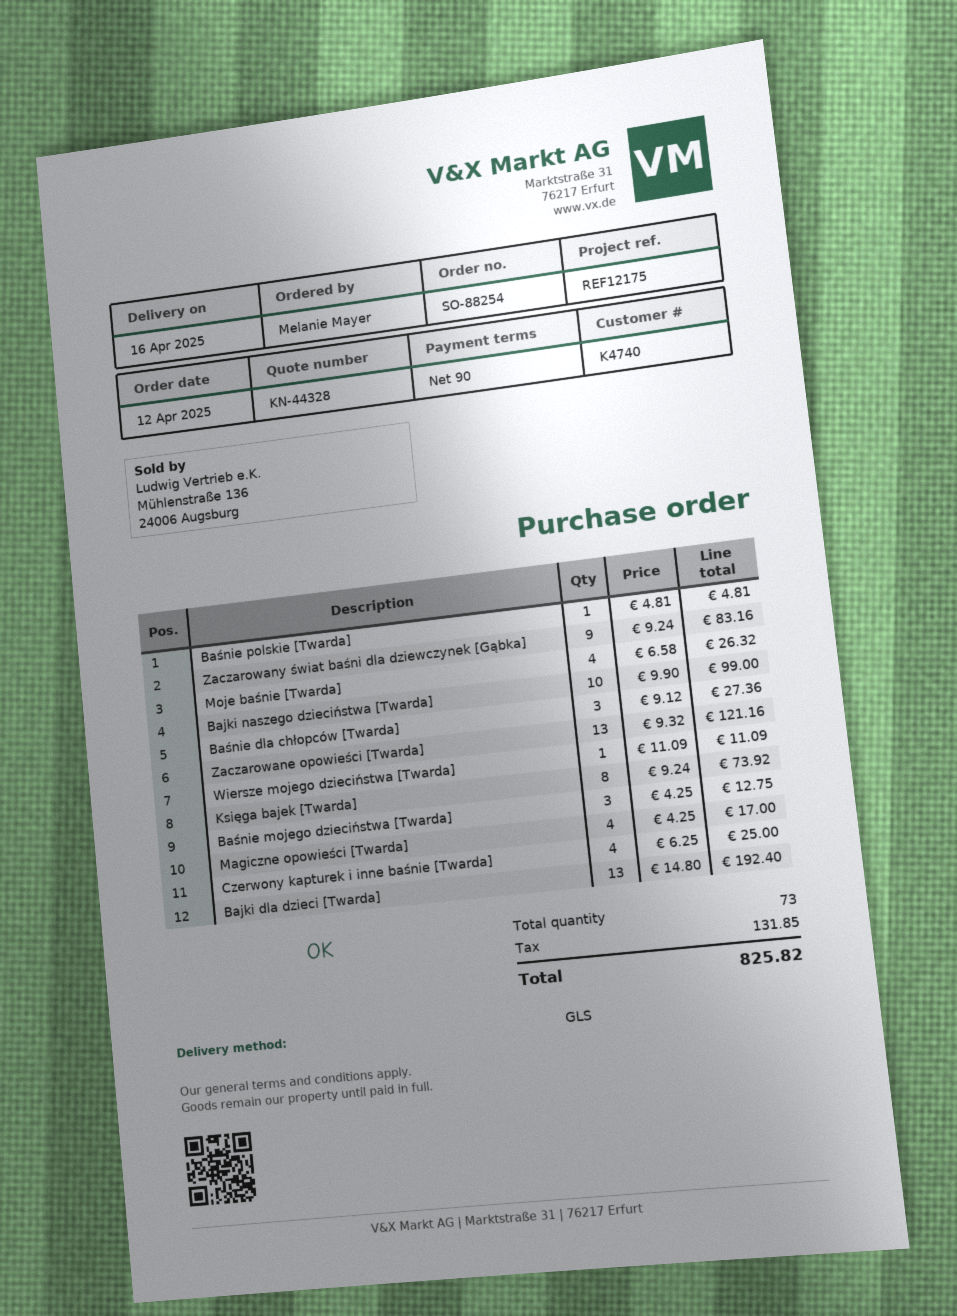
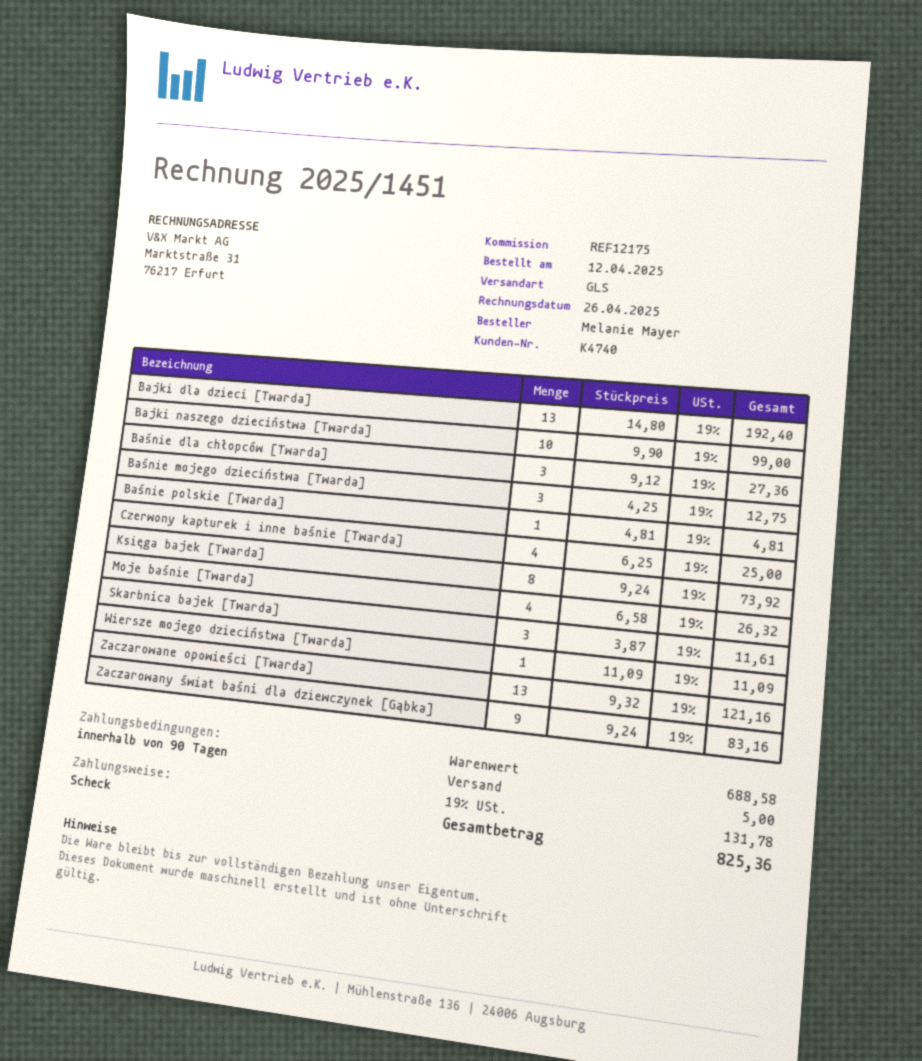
Magiczne opowieści [Twarda]: 4 x 4.25 = 17.00 -> none
Skarbnica bajek [Twarda]: none -> 3 x 3.87 = 11.61
shipping: none -> 5.00
tax: 131.85 -> 131.78
total: 825.82 -> 825.36

